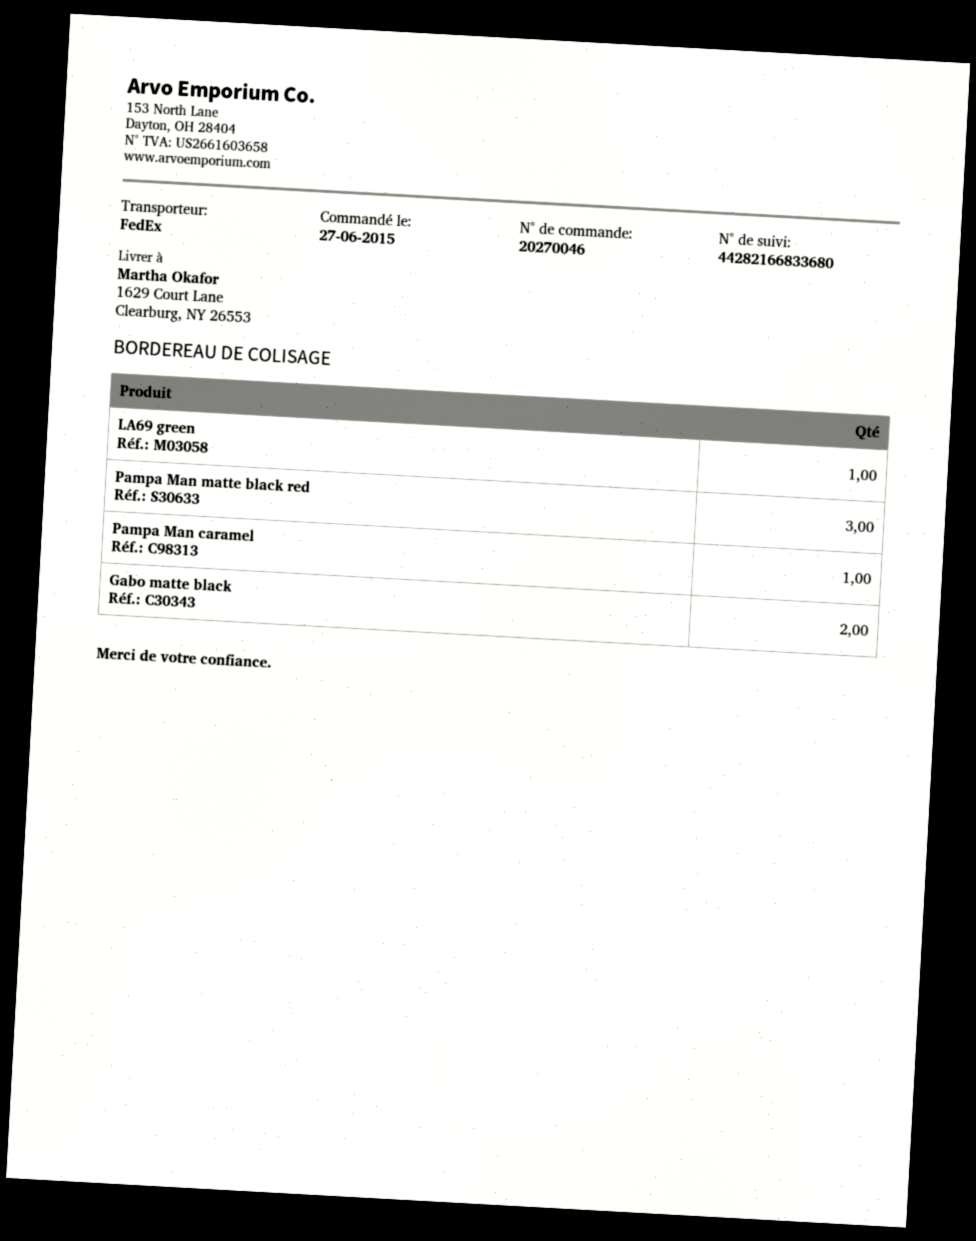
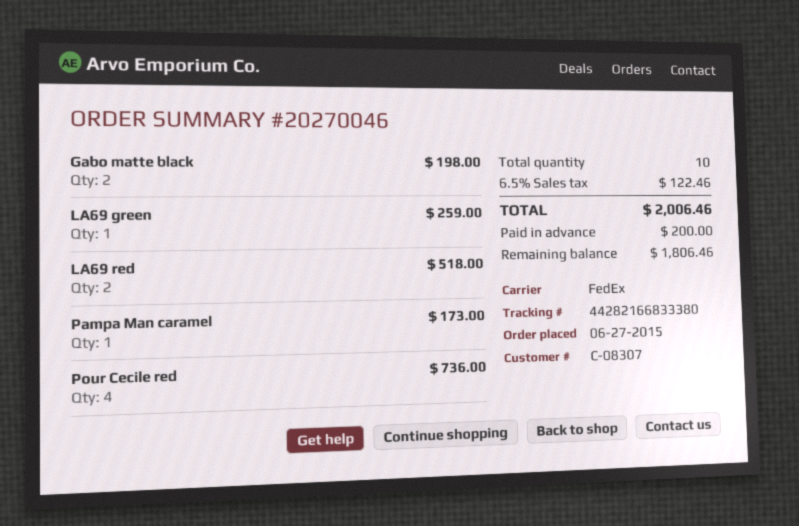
tracking number: 44282166833680 -> 44282166833380
Pampa Man matte black red: 3 -> none
LA69 red: none -> 2
Pour Cecile red: none -> 4

